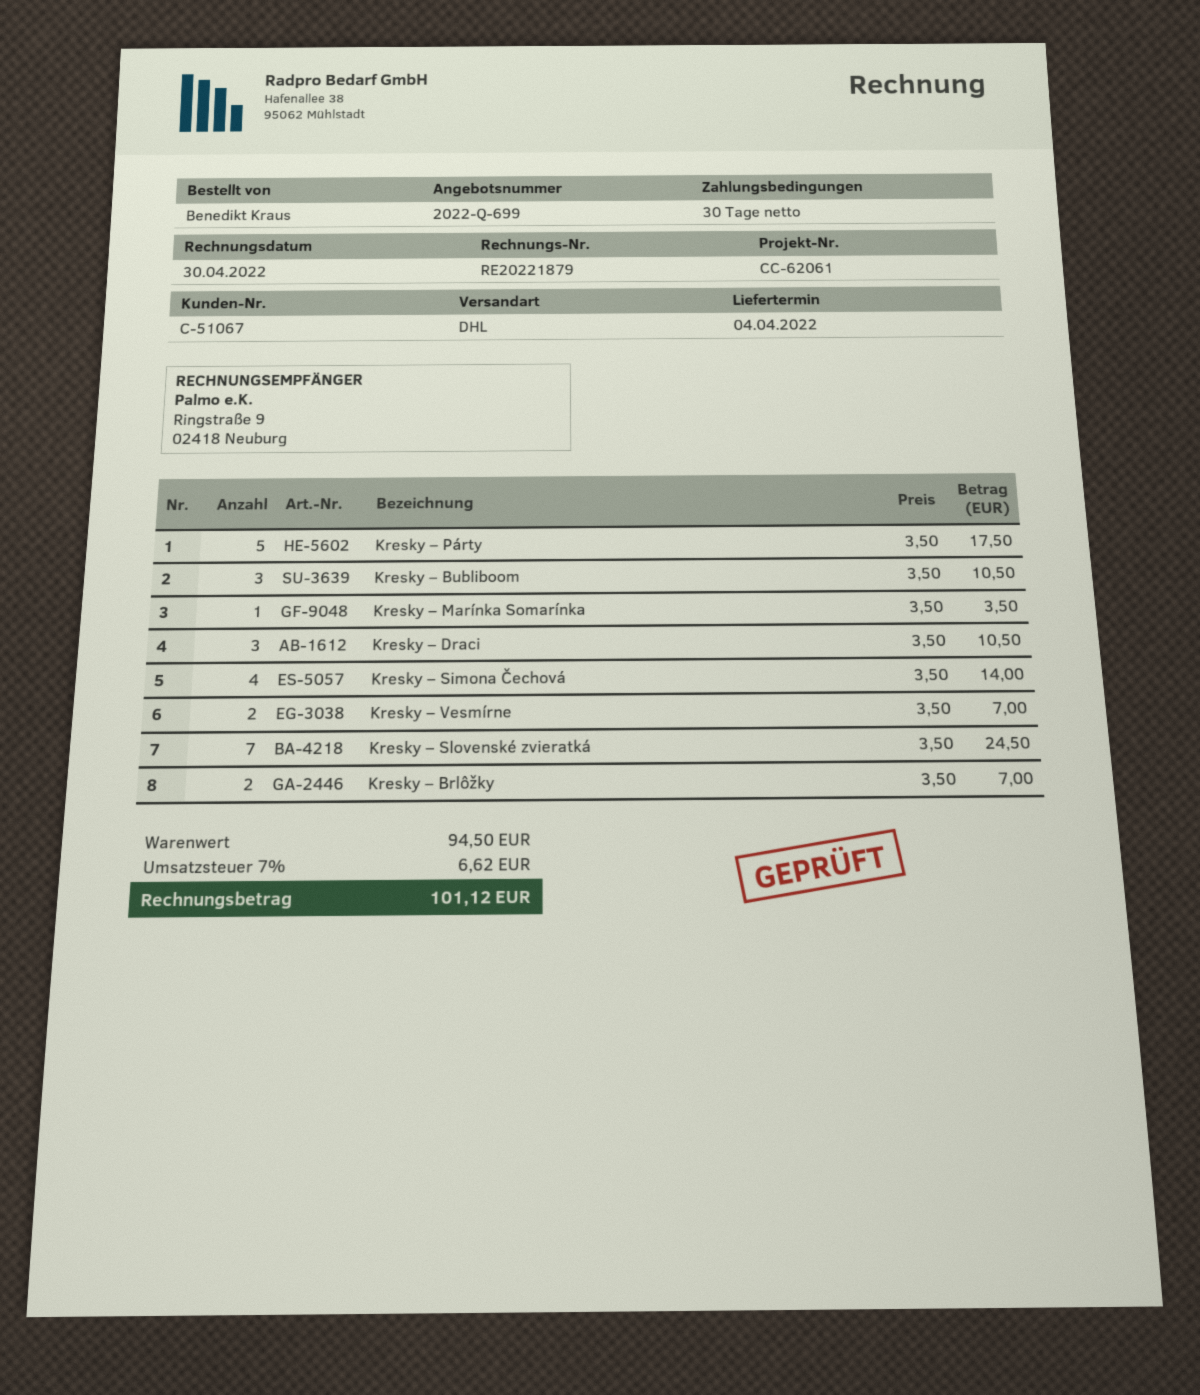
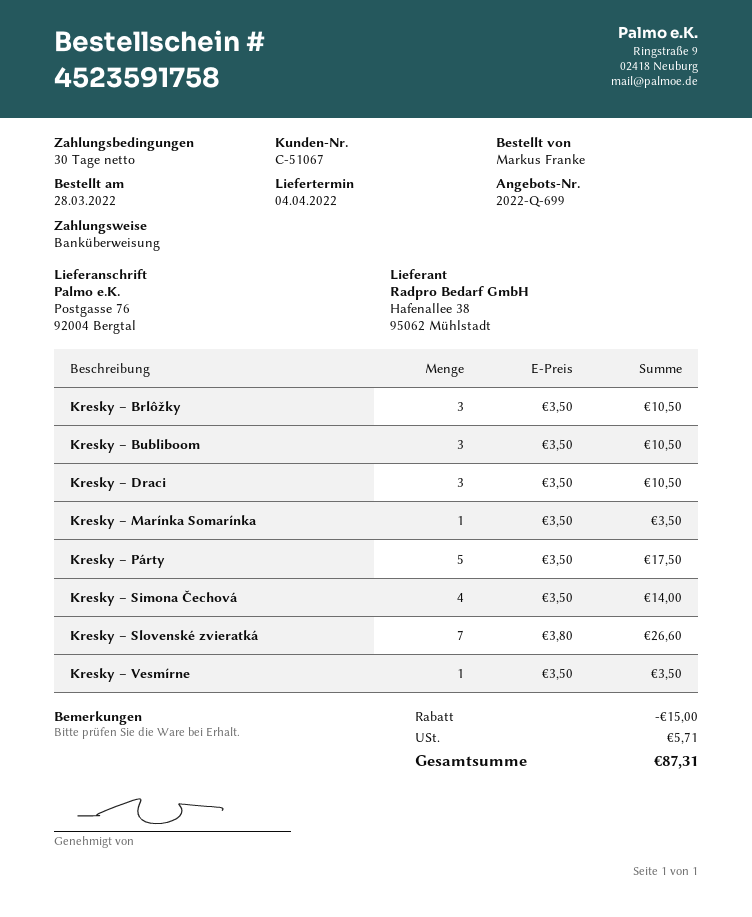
ordered by: Benedikt Kraus -> Markus Franke
Kresky – Vesmírne: 2 x 3.50 = 7.00 -> 1 x 3.50 = 3.50
Kresky – Slovenské zvieratká: 7 x 3.50 = 24.50 -> 7 x 3.80 = 26.60
Kresky – Brlôžky: 2 x 3.50 = 7.00 -> 3 x 3.50 = 10.50
discount: none -> 15.00
tax: 6.62 -> 5.71
total: 101.12 -> 87.31

